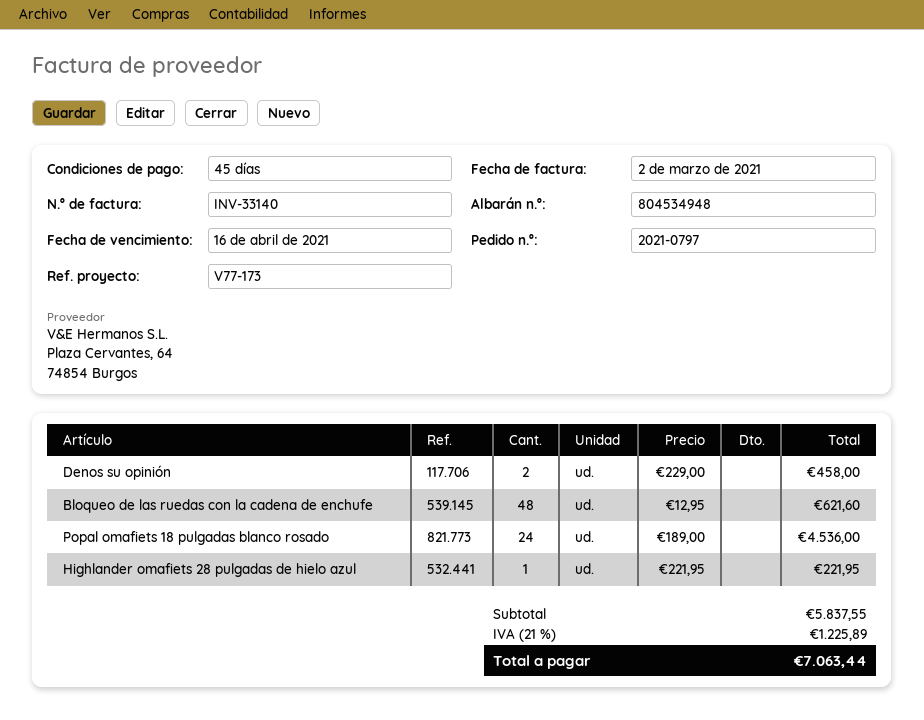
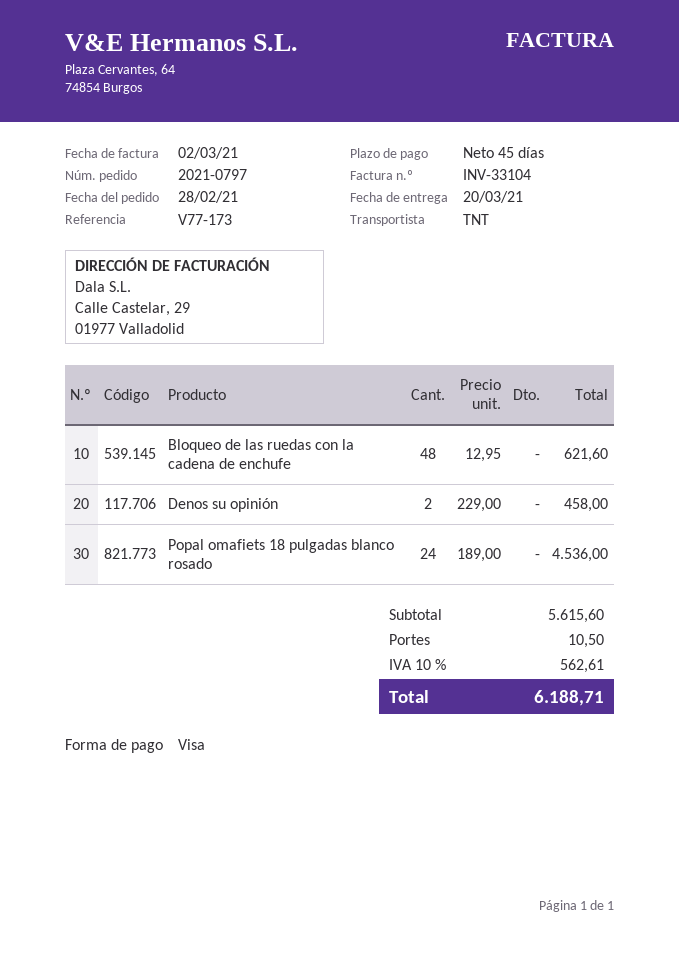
invoice number: INV-33140 -> INV-33104
Highlander omafiets 28 pulgadas de hielo azul: 1 x 221.95 = 221.95 -> none
subtotal: 5837.55 -> 5615.60
shipping: none -> 10.50
tax: 21% = 1225.89 -> 10% = 562.61
total: 7063.44 -> 6188.71

